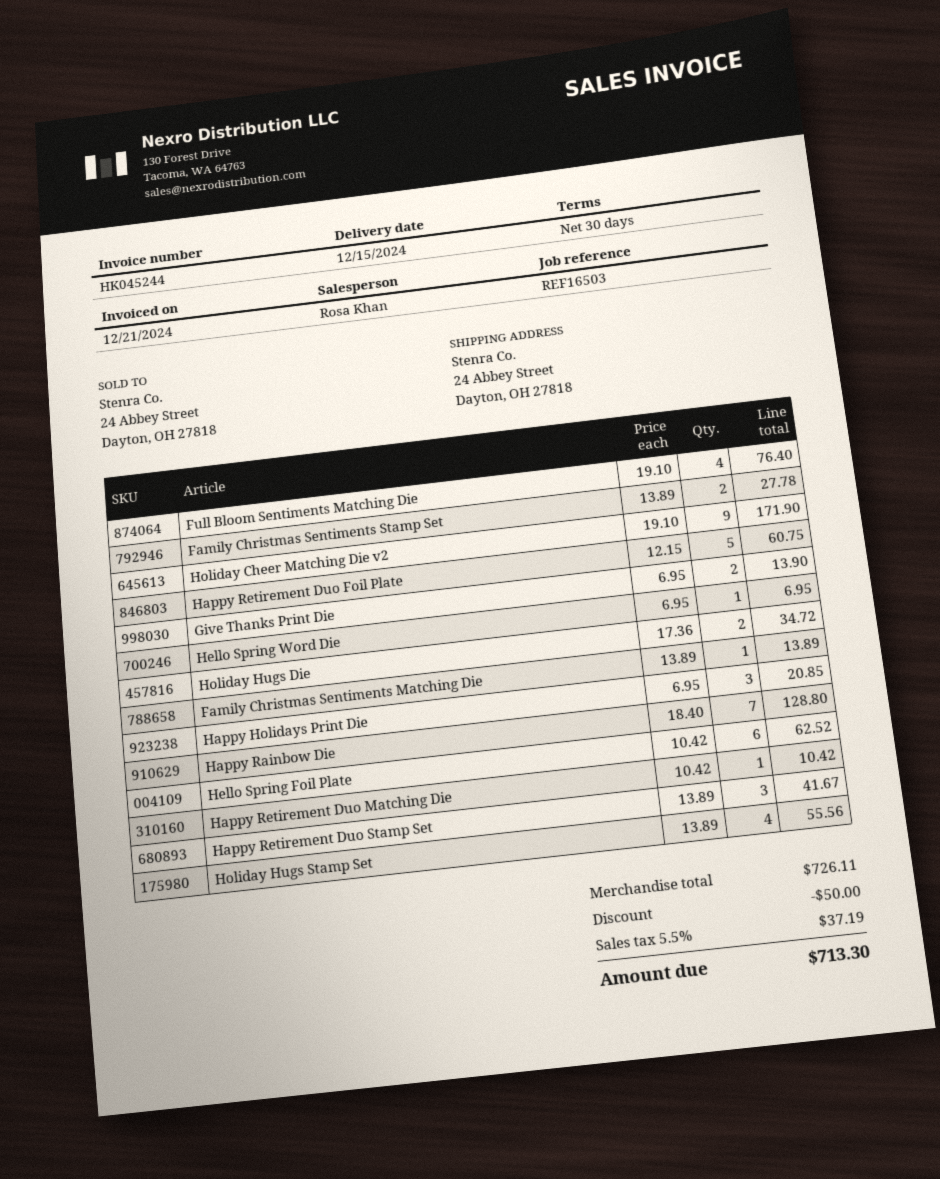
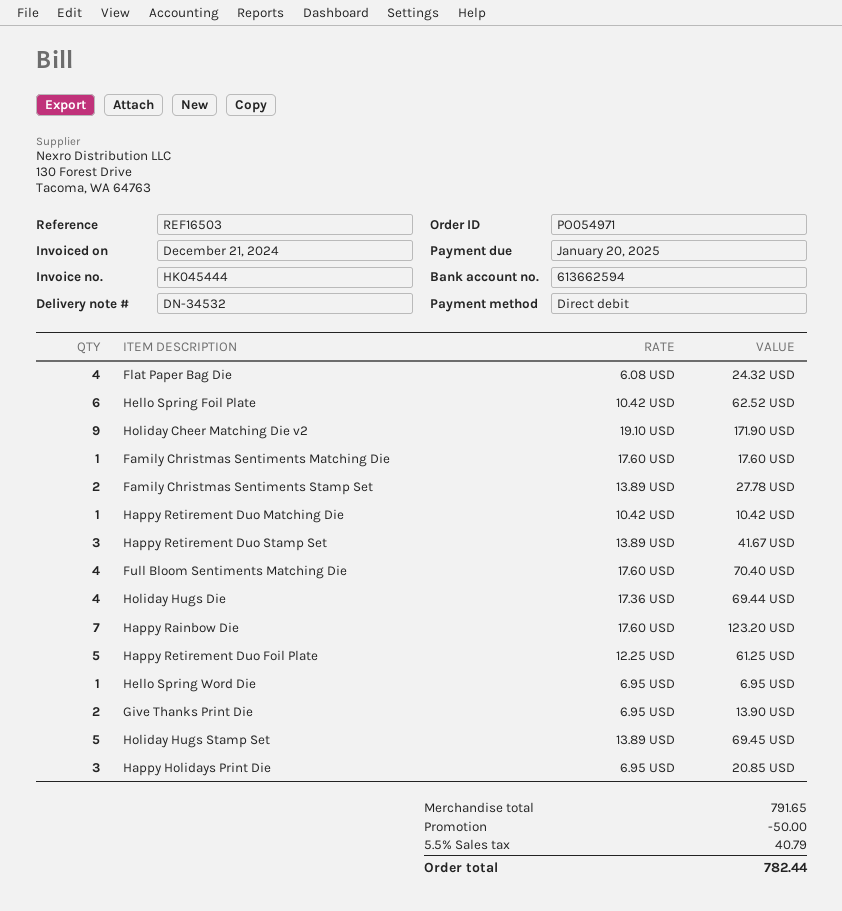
invoice number: HK045244 -> HK045444
Full Bloom Sentiments Matching Die: 4 x 19.10 = 76.40 -> 4 x 17.60 = 70.40
Happy Retirement Duo Foil Plate: 5 x 12.15 = 60.75 -> 5 x 12.25 = 61.25
Holiday Hugs Die: 2 x 17.36 = 34.72 -> 4 x 17.36 = 69.44
Family Christmas Sentiments Matching Die: 1 x 13.89 = 13.89 -> 1 x 17.60 = 17.60
Happy Rainbow Die: 7 x 18.40 = 128.80 -> 7 x 17.60 = 123.20
Holiday Hugs Stamp Set: 4 x 13.89 = 55.56 -> 5 x 13.89 = 69.45
Flat Paper Bag Die: none -> 4 x 6.08 = 24.32
subtotal: 726.11 -> 791.65
tax: 5.5% = 37.19 -> 5.5% = 40.79
total: 713.30 -> 782.44

